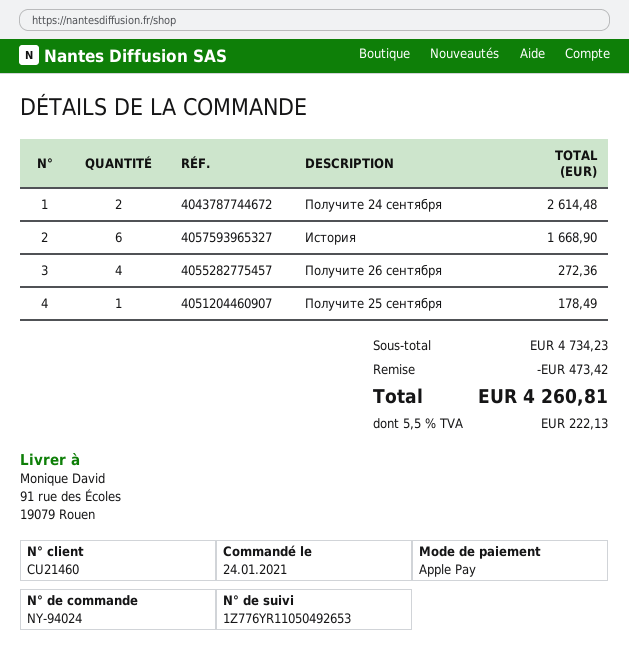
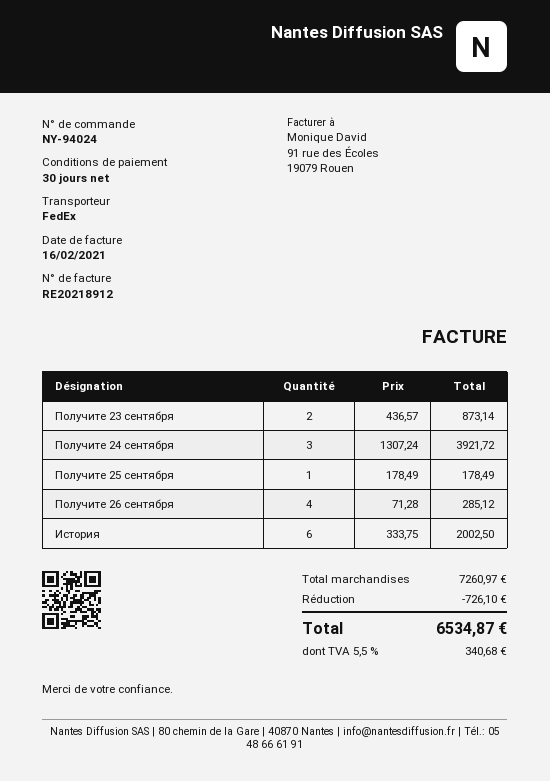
Получите 24 сентября: 2 for 2614.48 -> 3 for 3921.72
История: 6 for 1668.90 -> 6 for 2002.50
Получите 26 сентября: 4 for 272.36 -> 4 for 285.12
Получите 23 сентября: none -> 2 for 873.14
subtotal: 4734.23 -> 7260.97
discount: 473.42 -> 726.10
tax: 5.5% = 222.13 -> 5.5% = 340.68
total: 4260.81 -> 6534.87

